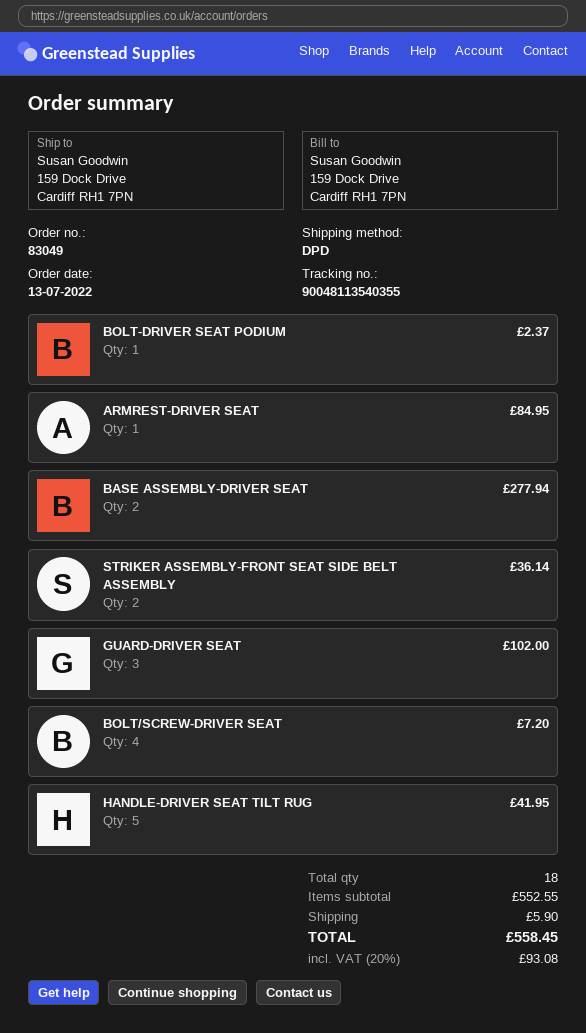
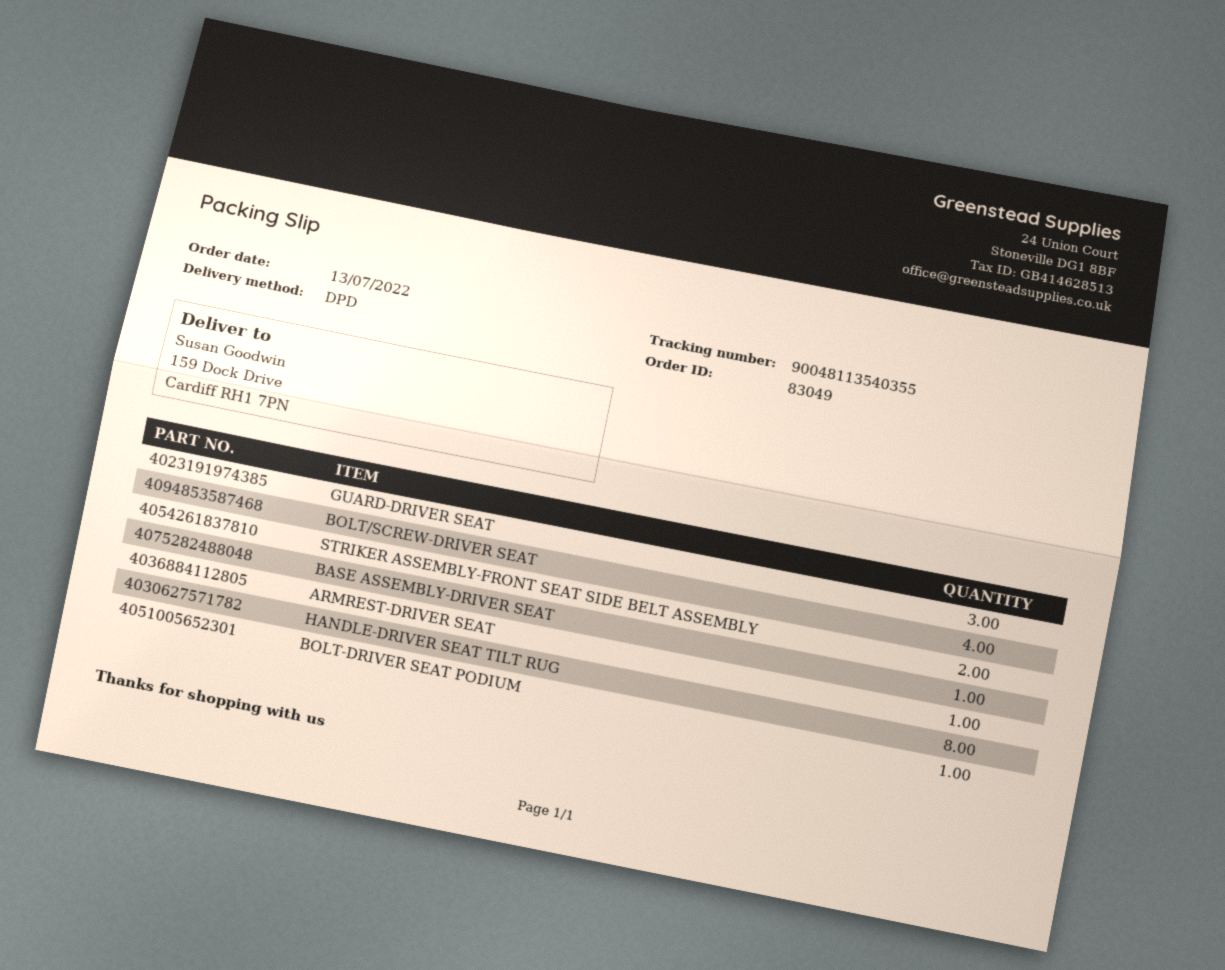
BASE ASSEMBLY-DRIVER SEAT: 2 -> 1
HANDLE-DRIVER SEAT TILT RUG: 5 -> 8

